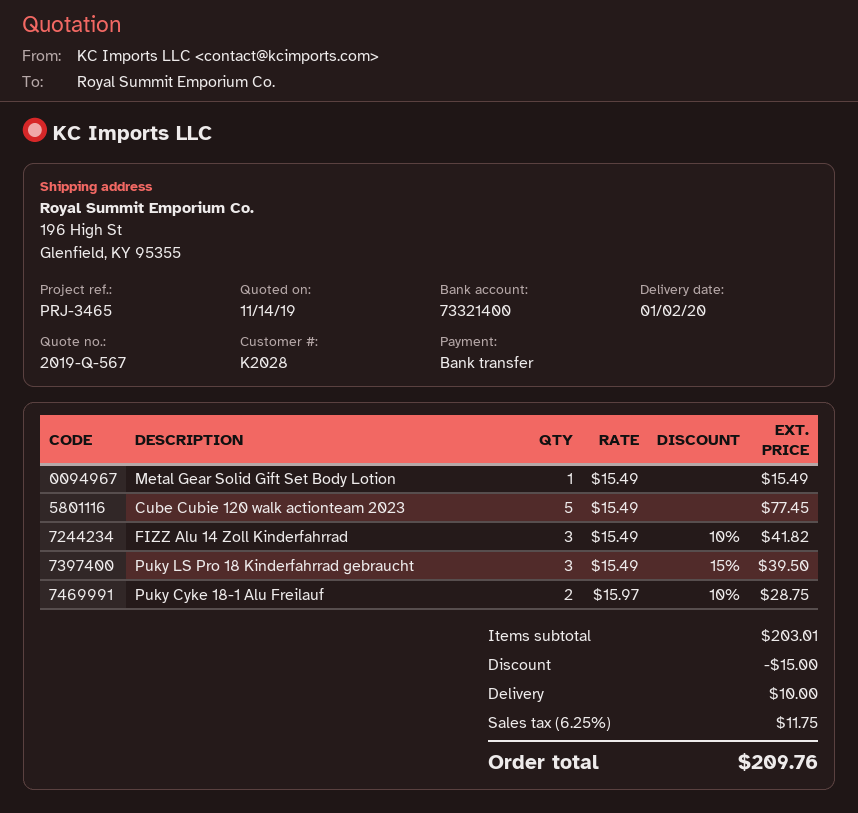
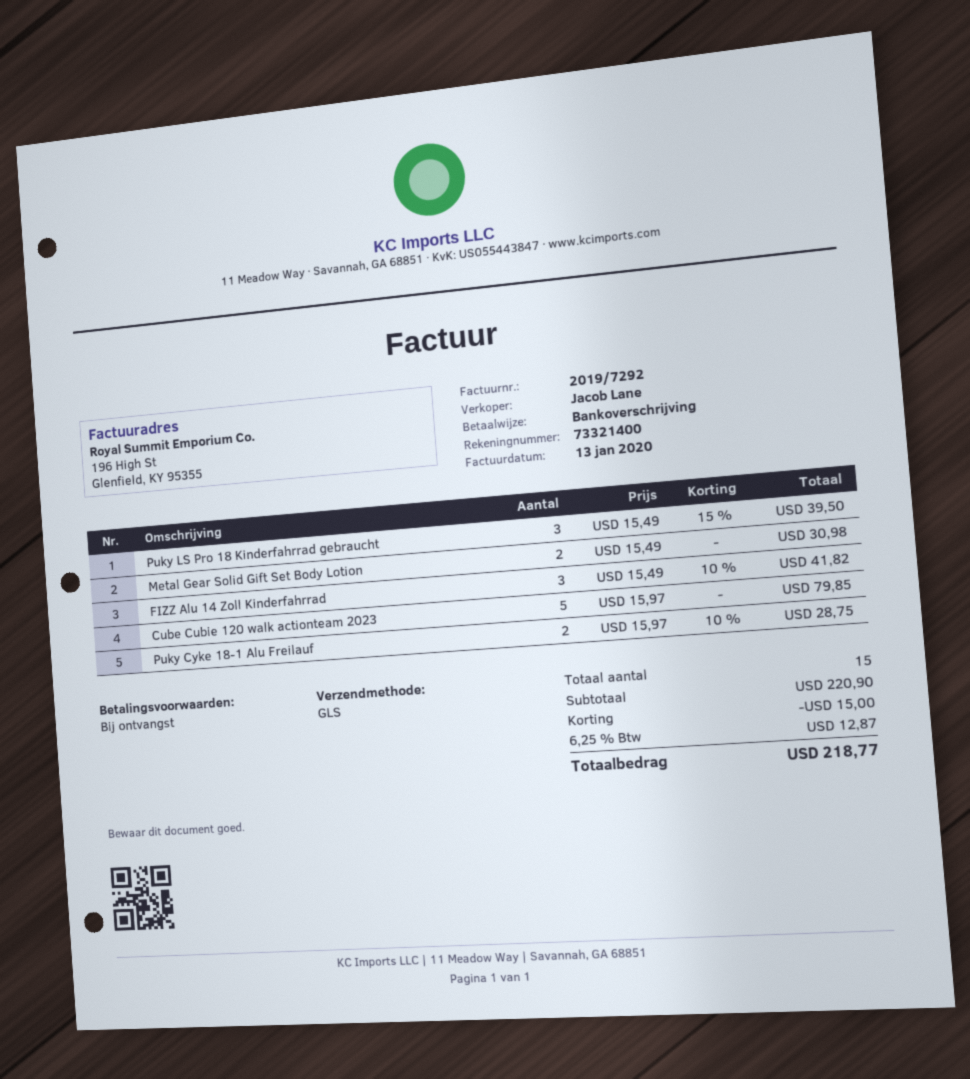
Metal Gear Solid Gift Set Body Lotion: 1 x 15.49 = 15.49 -> 2 x 15.49 = 30.98
Cube Cubie 120 walk actionteam 2023: 5 x 15.49 = 77.45 -> 5 x 15.97 = 79.85
subtotal: 203.01 -> 220.90
shipping: 10.00 -> none
tax: 6.25% = 11.75 -> 6.25% = 12.87
total: 209.76 -> 218.77

